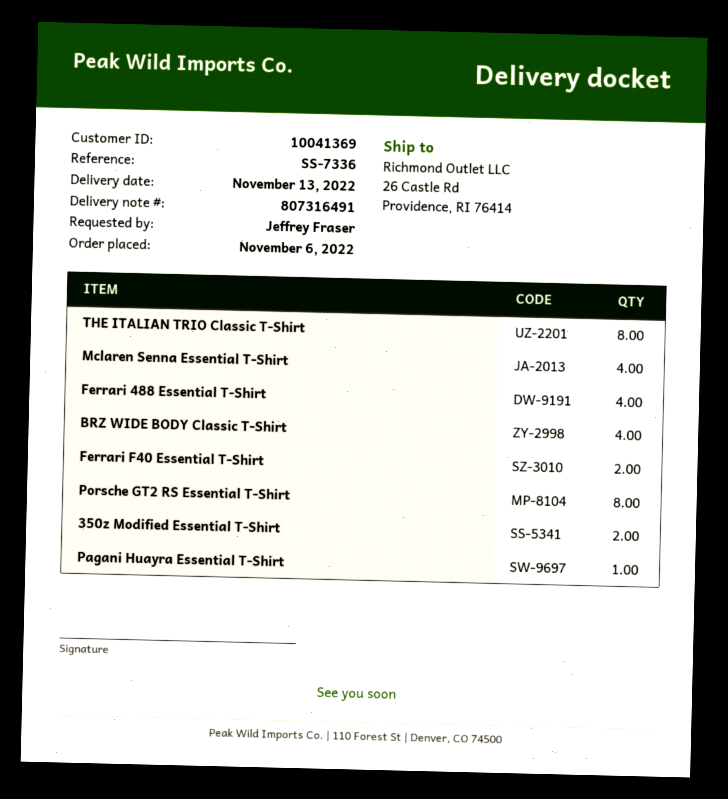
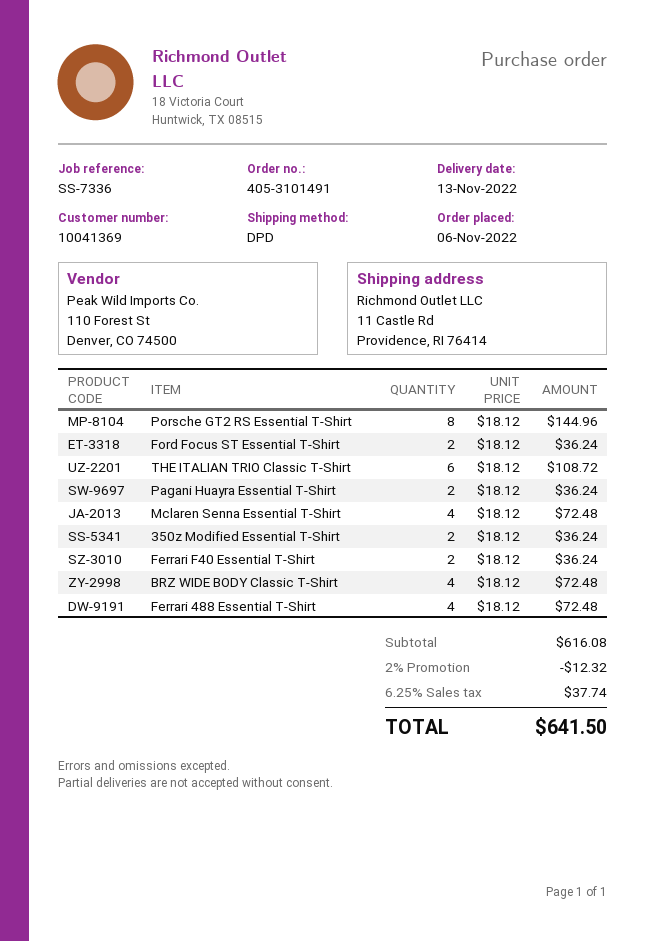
ship to: 26 Castle Rd, Providence, RI 76414 -> 11 Castle Rd, Providence, RI 76414
THE ITALIAN TRIO Classic T-Shirt: 8 -> 6
Pagani Huayra Essential T-Shirt: 1 -> 2
Ford Focus ST Essential T-Shirt: none -> 2

